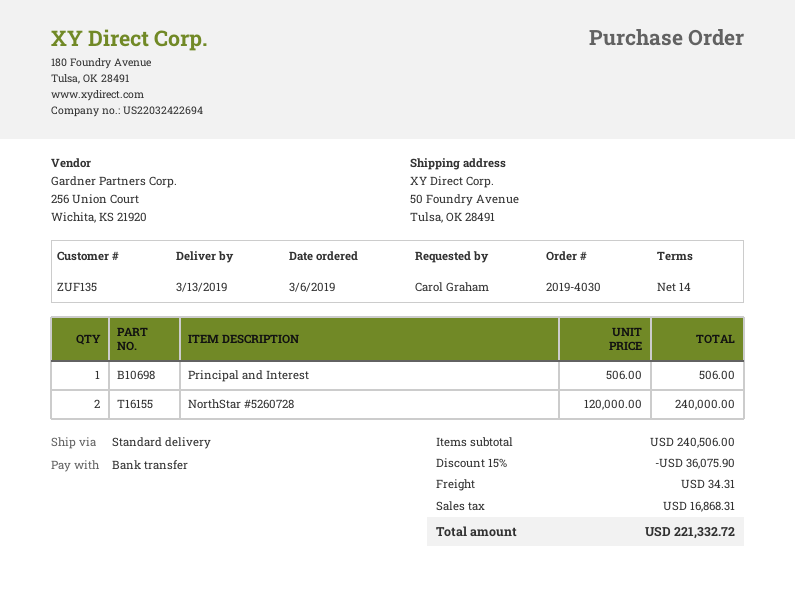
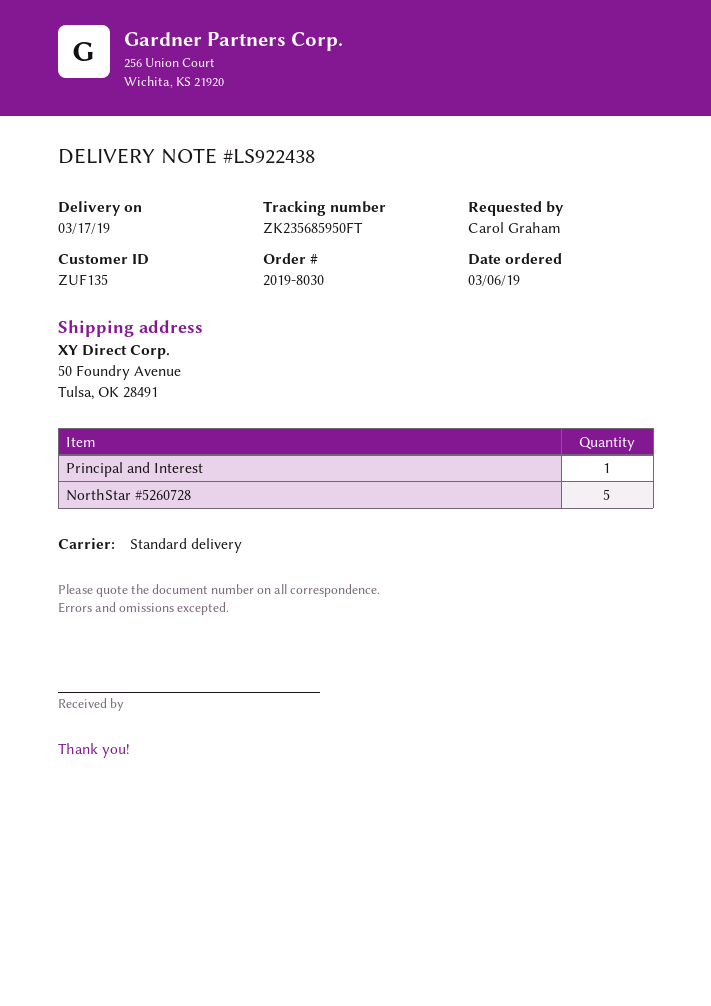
order number: 2019-4030 -> 2019-8030
delivery date: 2019-03-13 -> 2019-03-17
NorthStar #5260728: 2 -> 5

